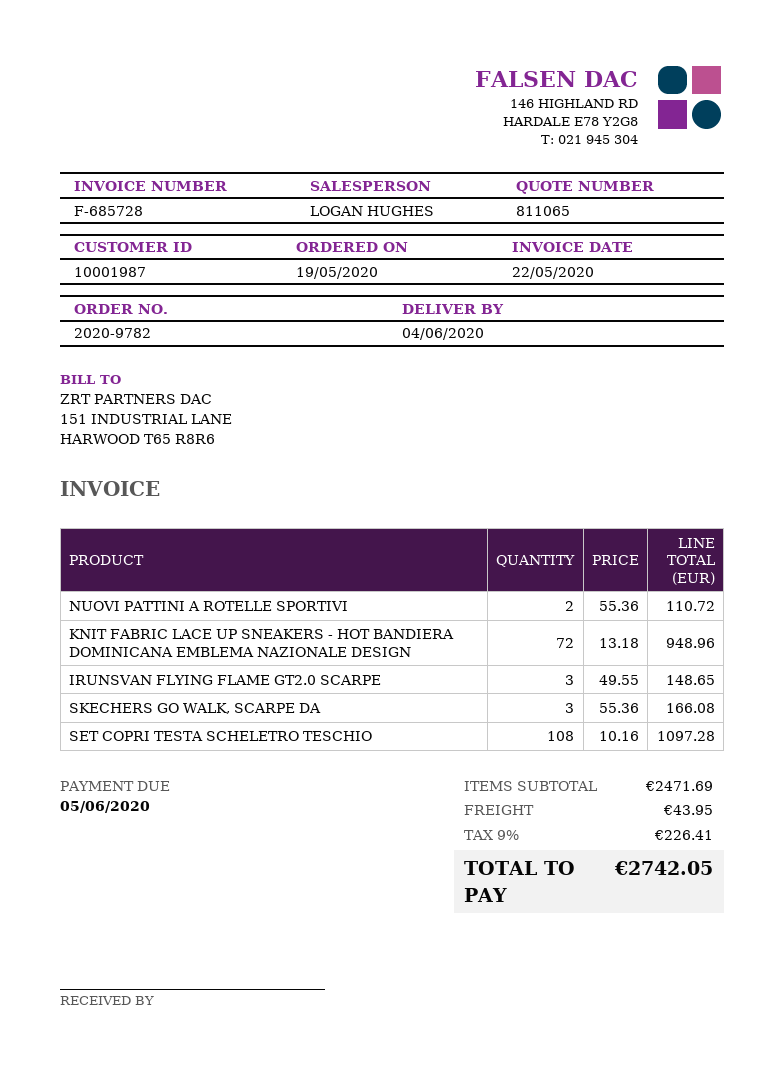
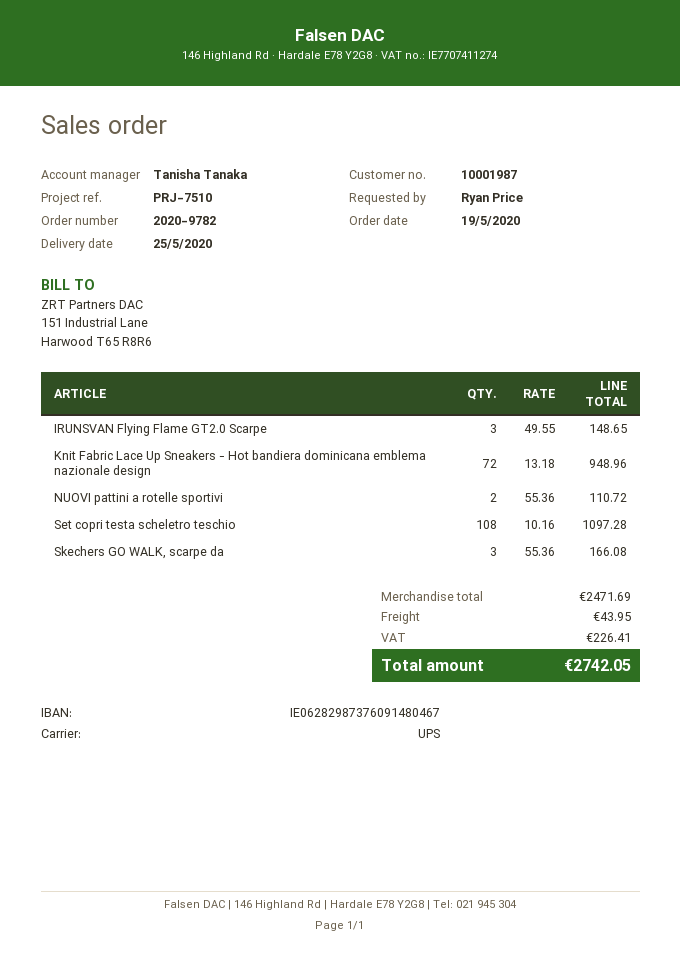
delivery date: 2020-06-04 -> 2020-05-25
sales rep: LOGAN HUGHES -> Tanisha Tanaka

